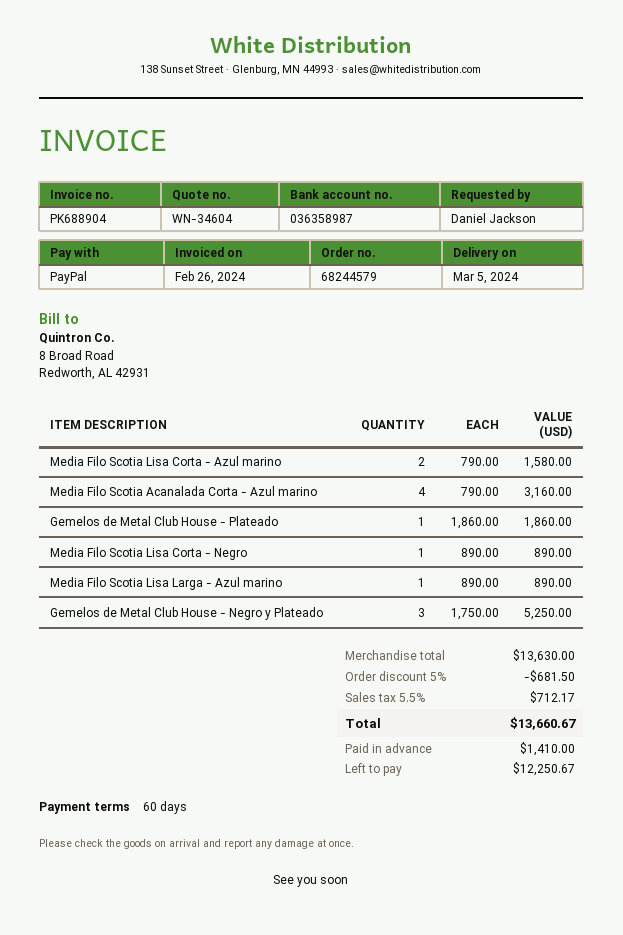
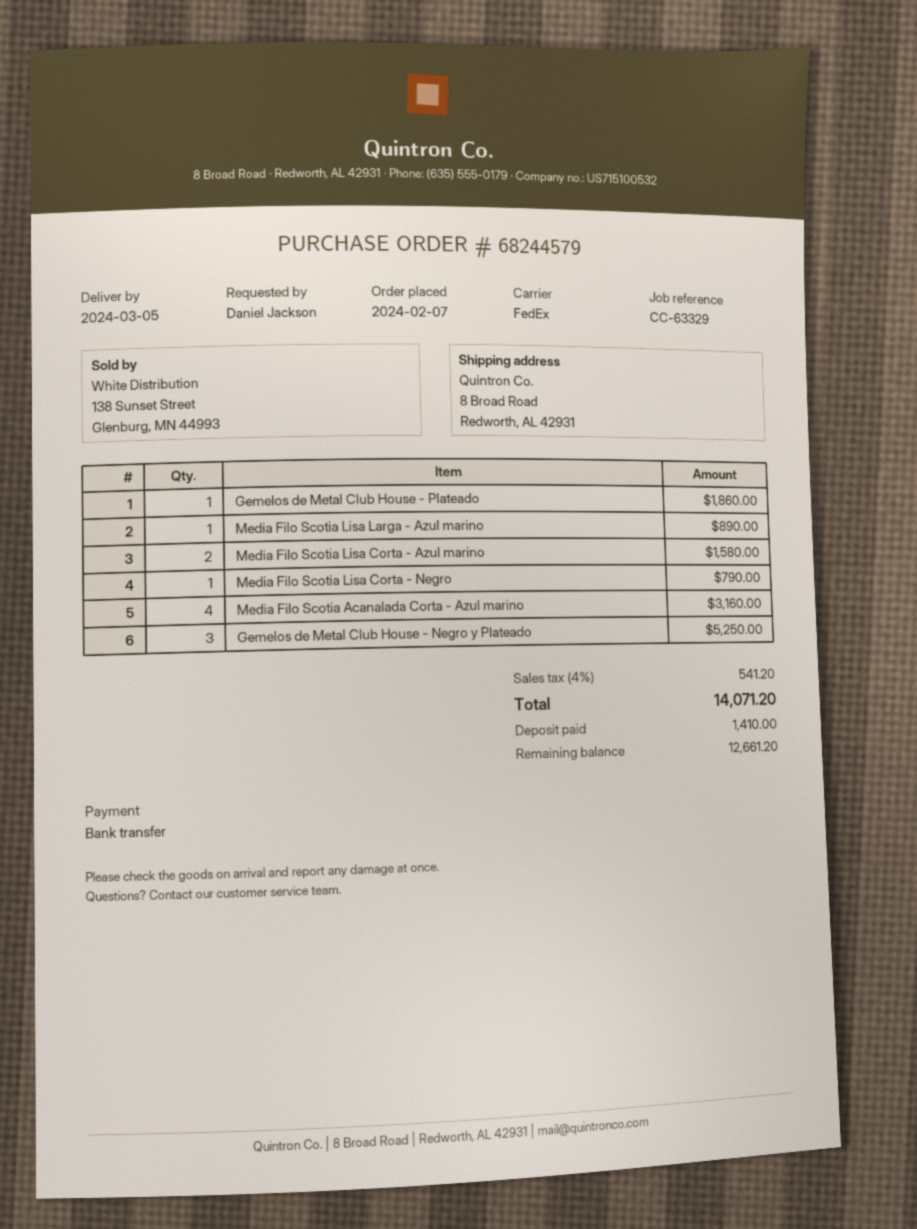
payment method: PayPal -> bank transfer
Media Filo Scotia Lisa Corta - Negro: 1 for 890.00 -> 1 for 790.00
discount: 5% = 681.50 -> none
tax: 5.5% = 712.17 -> 4% = 541.20
total: 13660.67 -> 14071.20
balance: 12250.67 -> 12661.20

